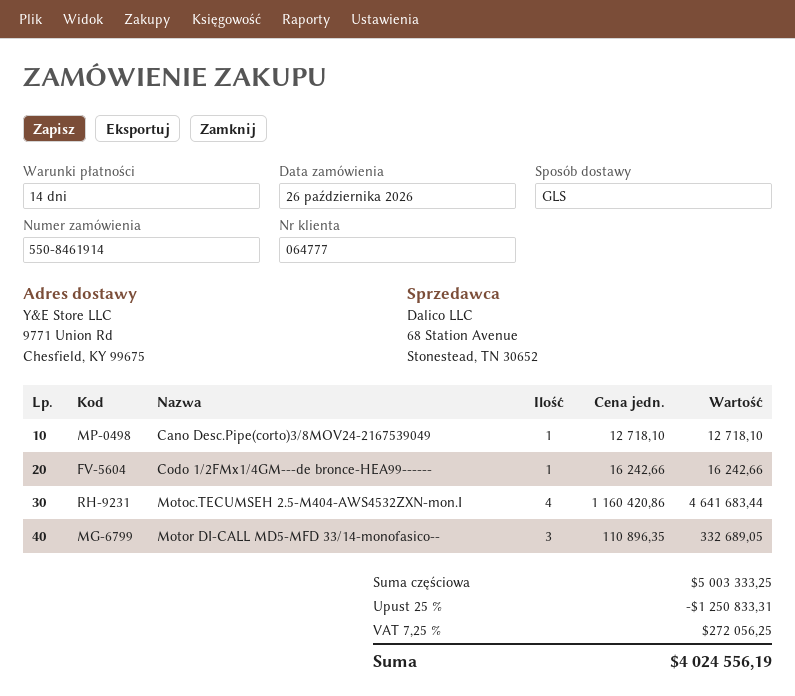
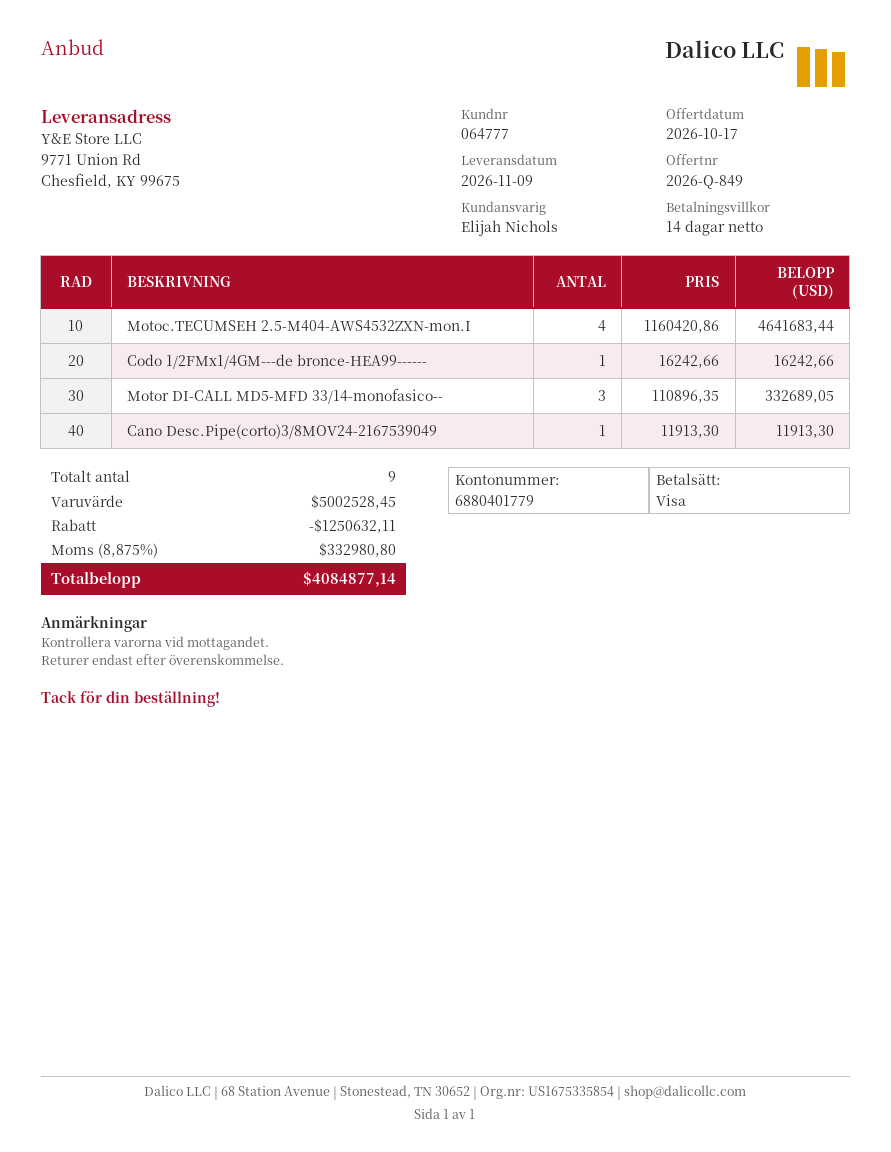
Cano Desc.Pipe(corto)3/8MOV24-2167539049: 1 x 12718.10 = 12718.10 -> 1 x 11913.30 = 11913.30
subtotal: 5003333.25 -> 5002528.45
discount: 1250833.31 -> 1250632.11
tax: 7.25% = 272056.25 -> 8.875% = 332980.80
total: 4024556.19 -> 4084877.14

